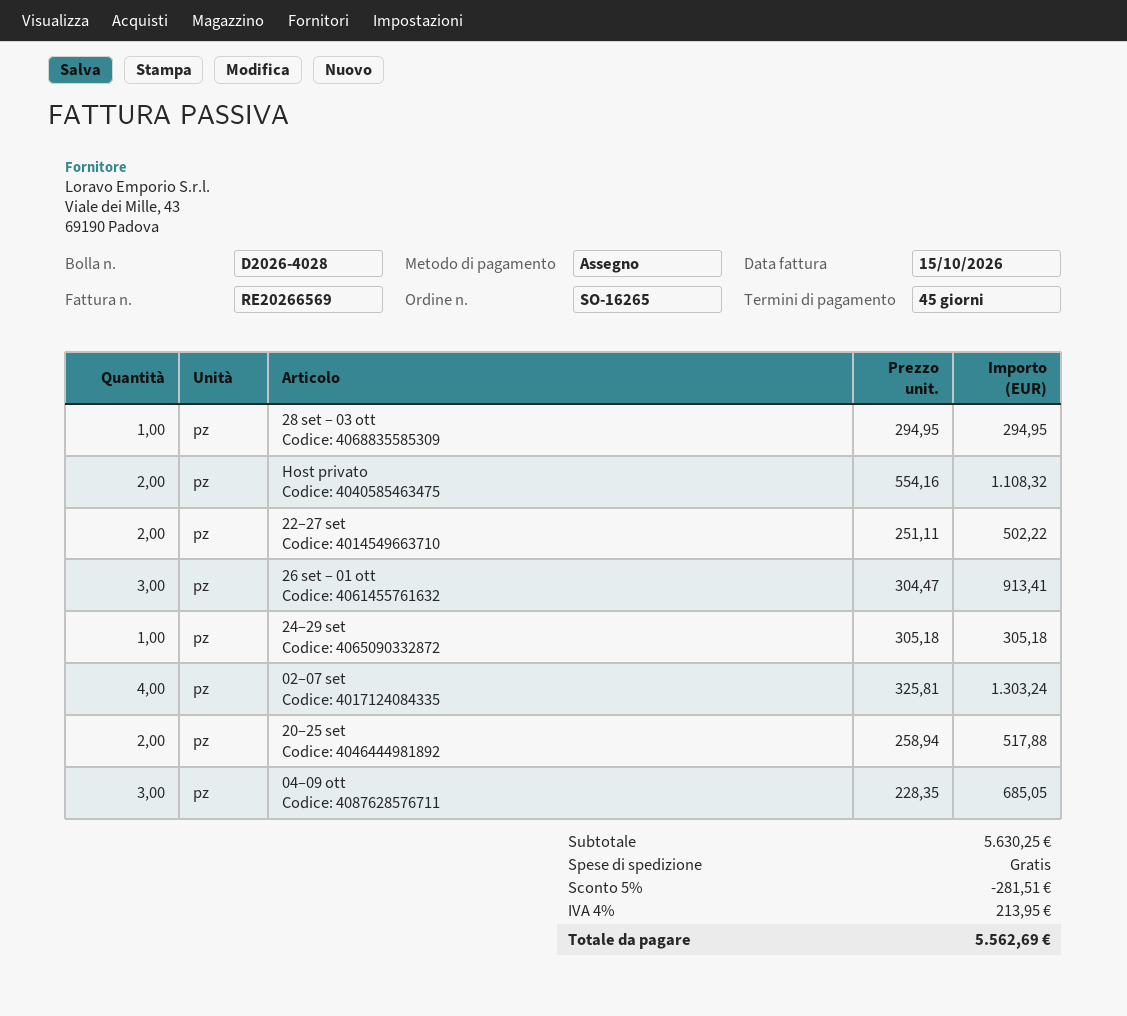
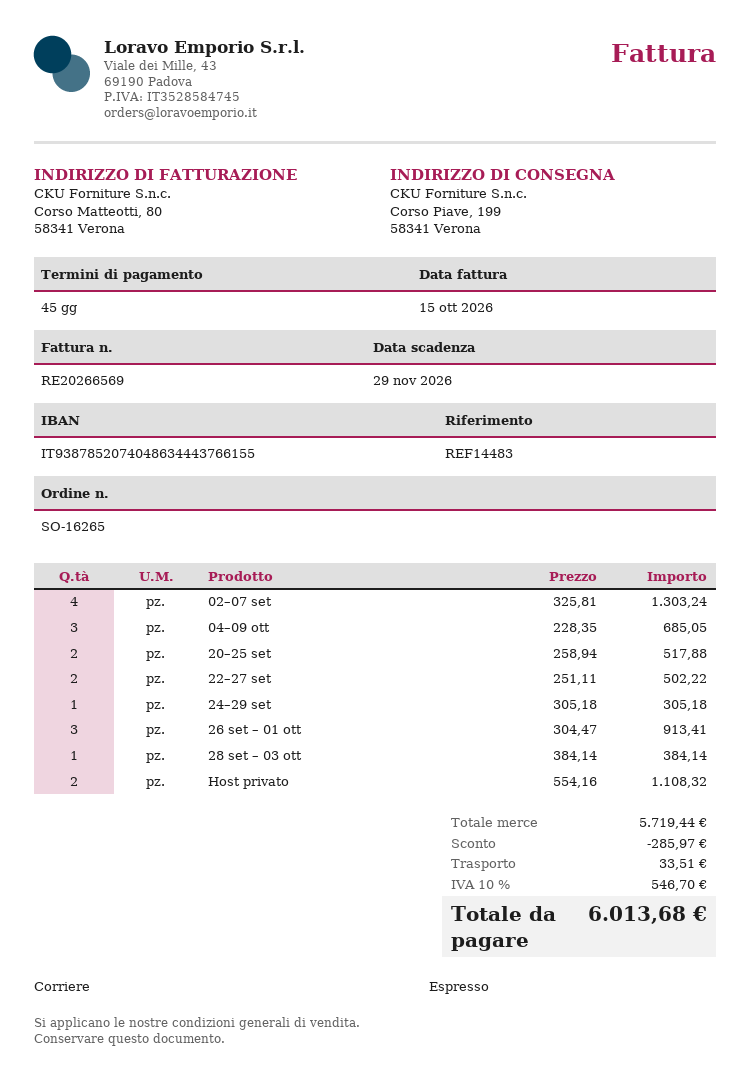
28 set – 03 ott: 1 x 294.95 = 294.95 -> 1 x 384.14 = 384.14
subtotal: 5630.25 -> 5719.44
discount: 281.51 -> 285.97
shipping: 0.00 -> 33.51
tax: 4% = 213.95 -> 10% = 546.70
total: 5562.69 -> 6013.68

